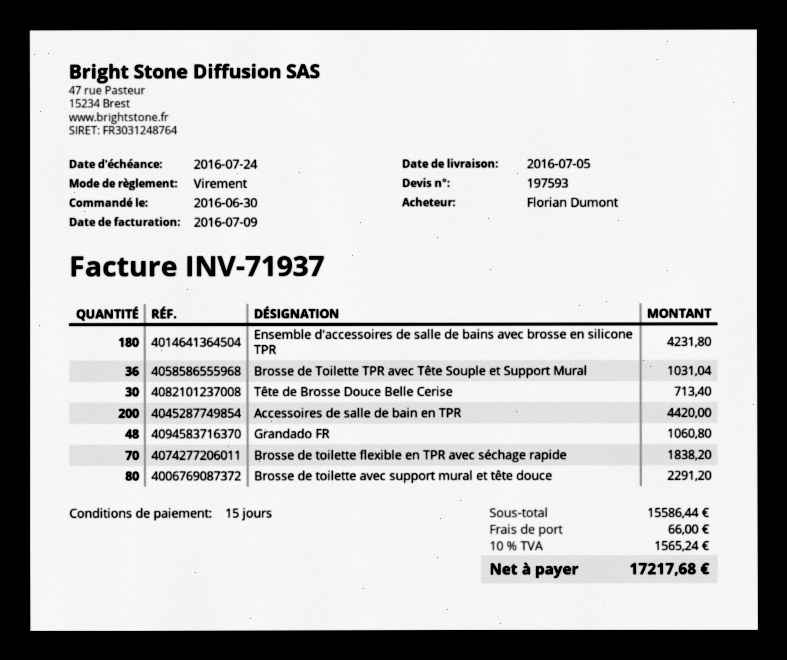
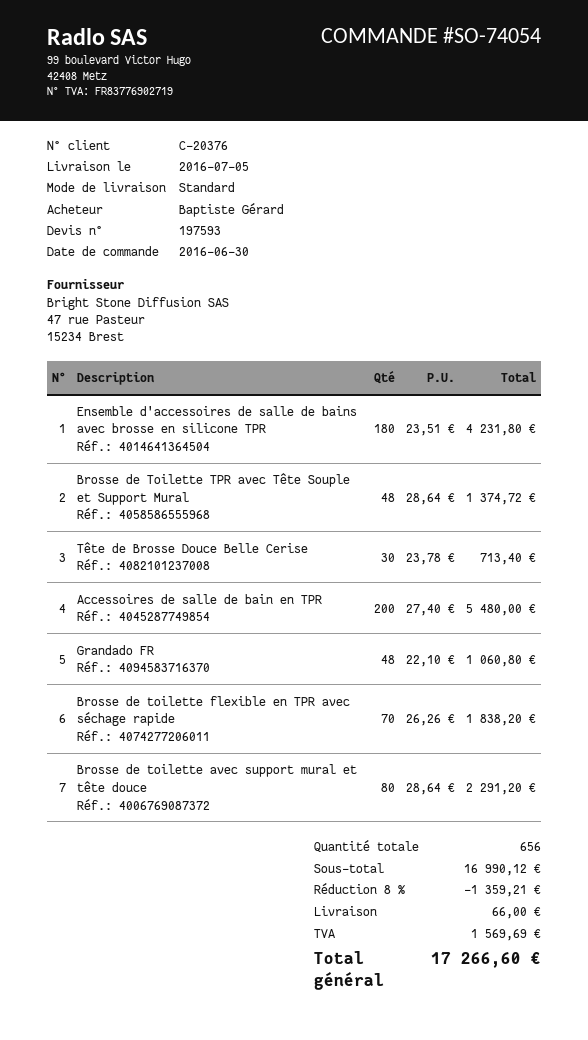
ordered by: Florian Dumont -> Baptiste Gérard
Brosse de Toilette TPR avec Tête Souple et Support Mural: 36 for 1031.04 -> 48 for 1374.72
Accessoires de salle de bain en TPR: 200 for 4420.00 -> 200 for 5480.00
subtotal: 15586.44 -> 16990.12
discount: none -> 8% = 1359.21
tax: 1565.24 -> 1569.69
total: 17217.68 -> 17266.60

